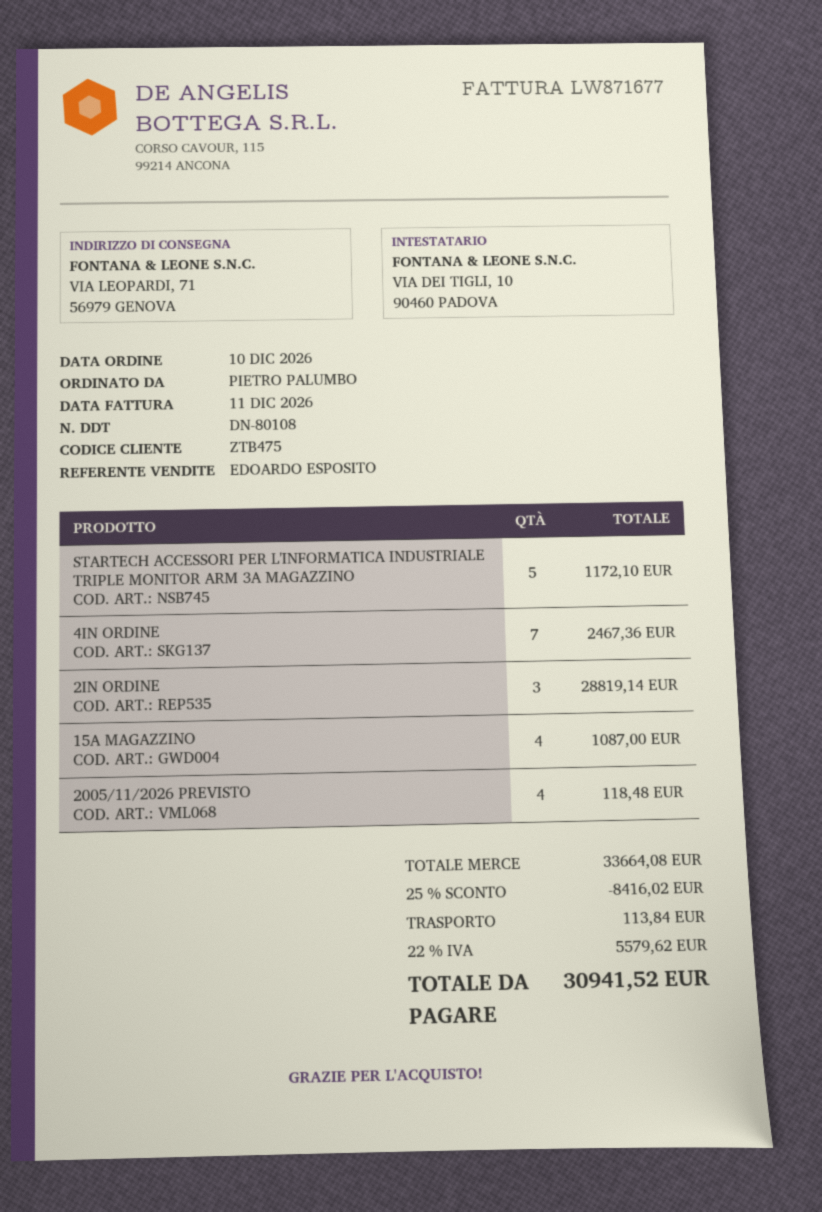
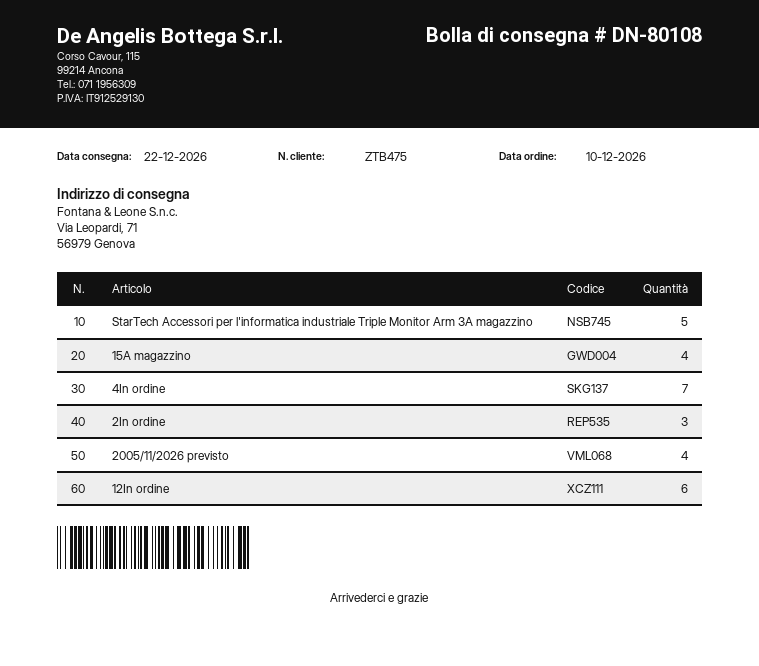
12In ordine: none -> 6

